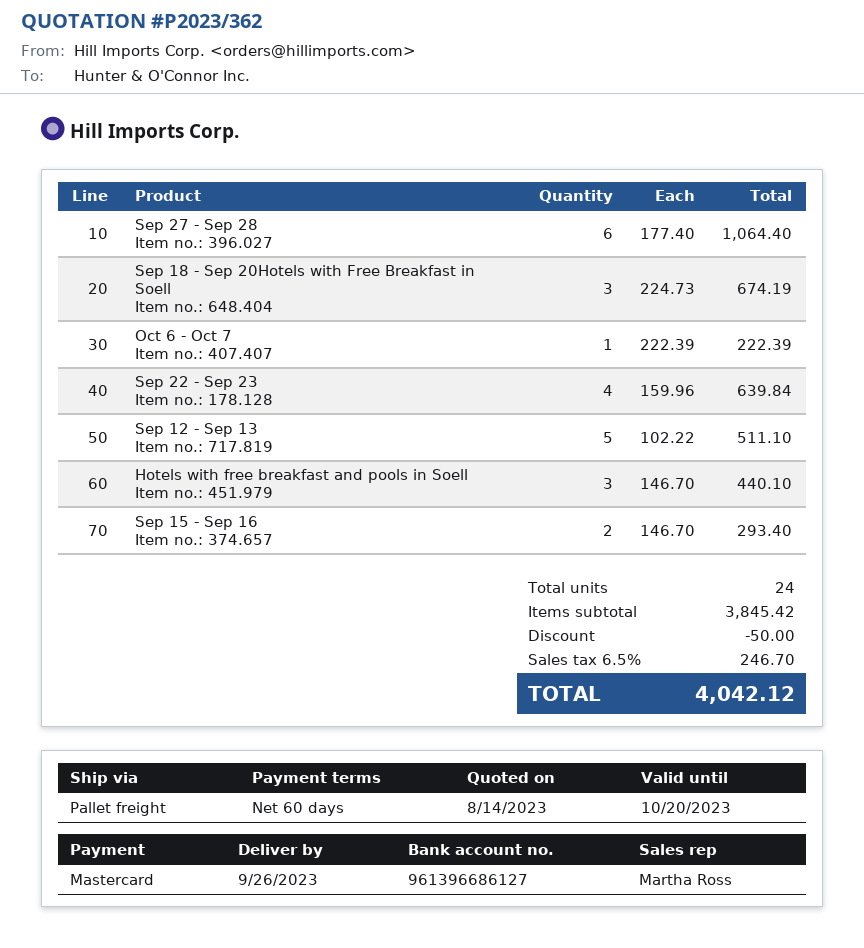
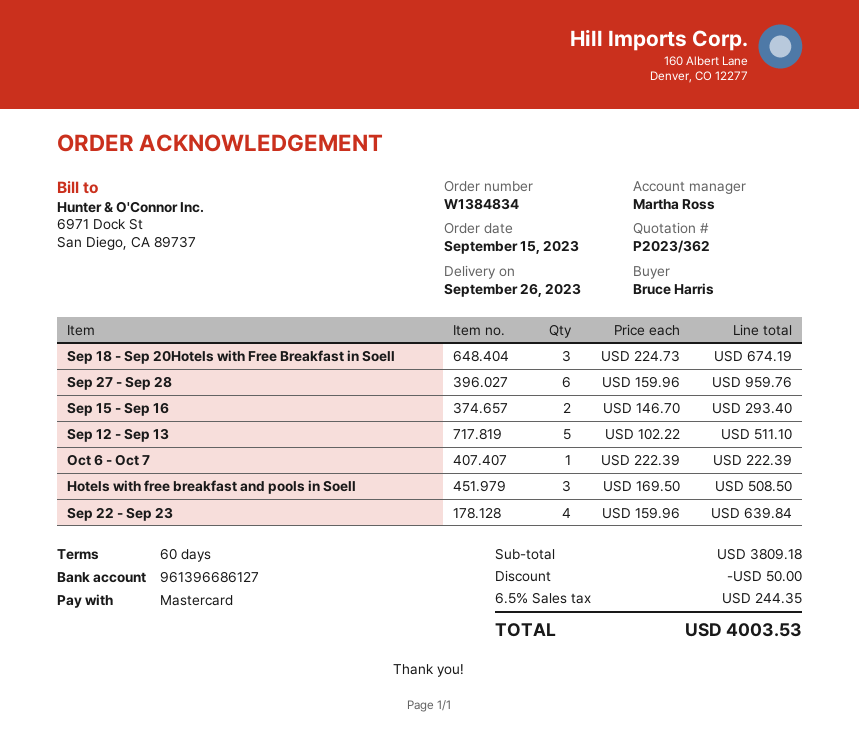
Sep 27 - Sep 28: 6 x 177.40 = 1064.40 -> 6 x 159.96 = 959.76
Hotels with free breakfast and pools in Soell: 3 x 146.70 = 440.10 -> 3 x 169.50 = 508.50
subtotal: 3845.42 -> 3809.18
tax: 6.5% = 246.70 -> 6.5% = 244.35
total: 4042.12 -> 4003.53

